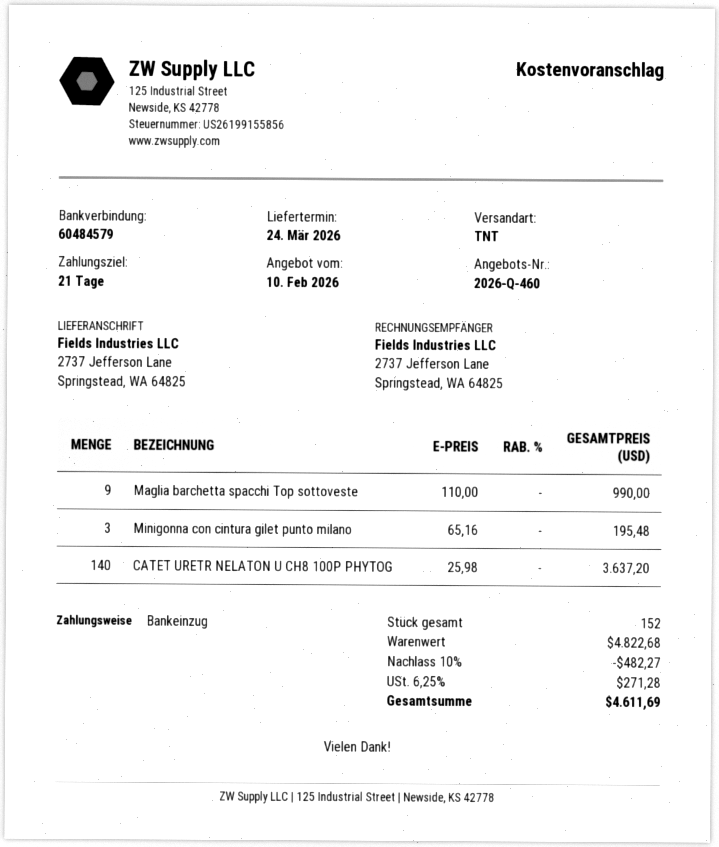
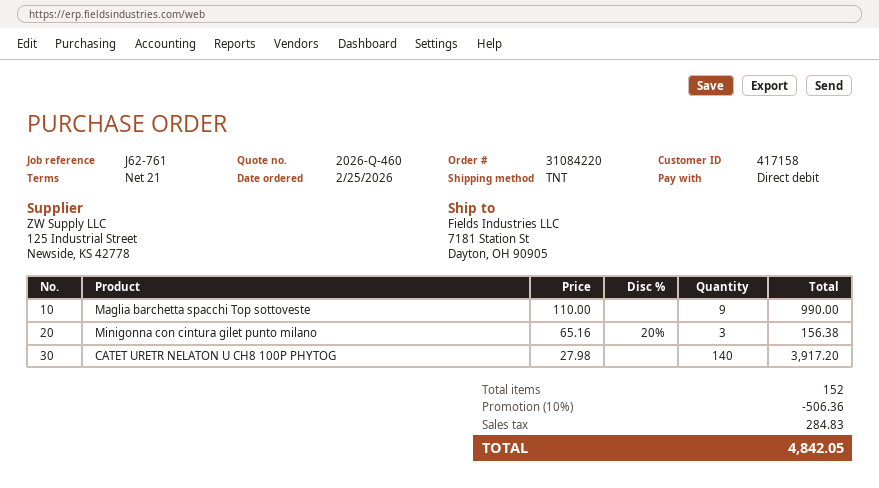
ship to: 2737 Jefferson Lane, Springstead, WA 64825 -> 7181 Station St, Dayton, OH 90905
Minigonna con cintura gilet punto milano: 3 x 65.16 = 195.48 -> 3 x 65.16 - 20% = 156.38
CATET URETR NELATON U CH8 100P PHYTOG: 140 x 25.98 = 3637.20 -> 140 x 27.98 = 3917.20
discount: 10% = 482.27 -> 10% = 506.36
tax: 271.28 -> 284.83
total: 4611.69 -> 4842.05

